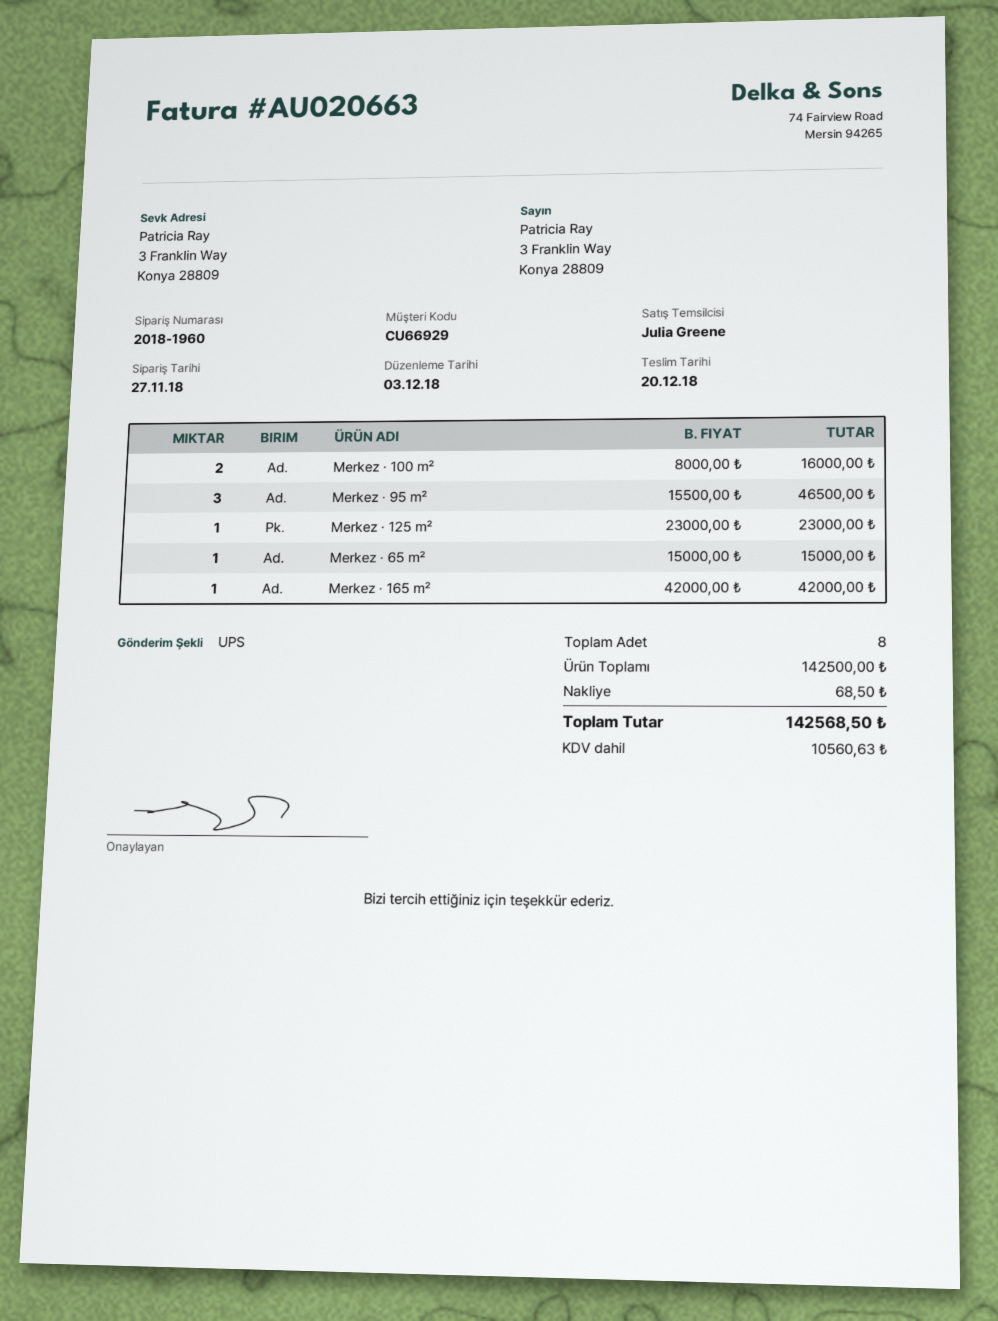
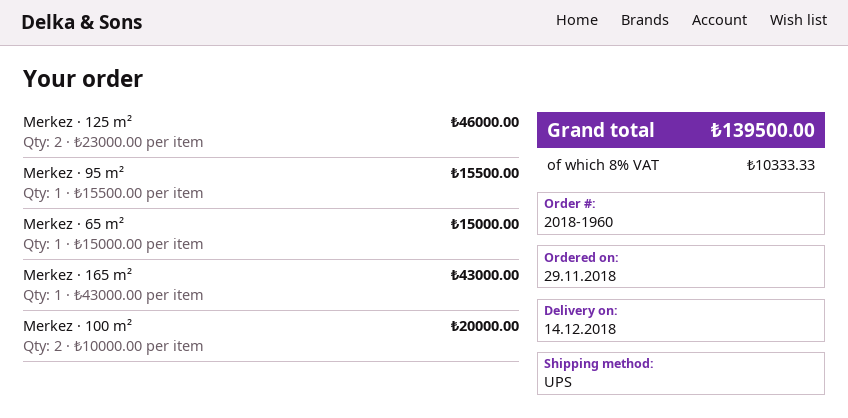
order date: 2018-11-27 -> 2018-11-29
delivery date: 2018-12-20 -> 2018-12-14
Merkez · 100 m²: 2 x 8000.00 = 16000.00 -> 2 x 10000.00 = 20000.00
Merkez · 95 m²: 3 x 15500.00 = 46500.00 -> 1 x 15500.00 = 15500.00
Merkez · 125 m²: 1 x 23000.00 = 23000.00 -> 2 x 23000.00 = 46000.00
Merkez · 165 m²: 1 x 42000.00 = 42000.00 -> 1 x 43000.00 = 43000.00
shipping: 68.50 -> none
tax: 10560.63 -> 10333.33
total: 142568.50 -> 139500.00

